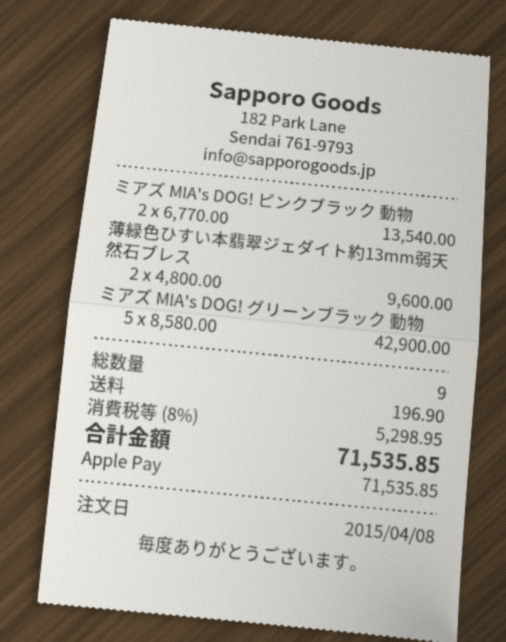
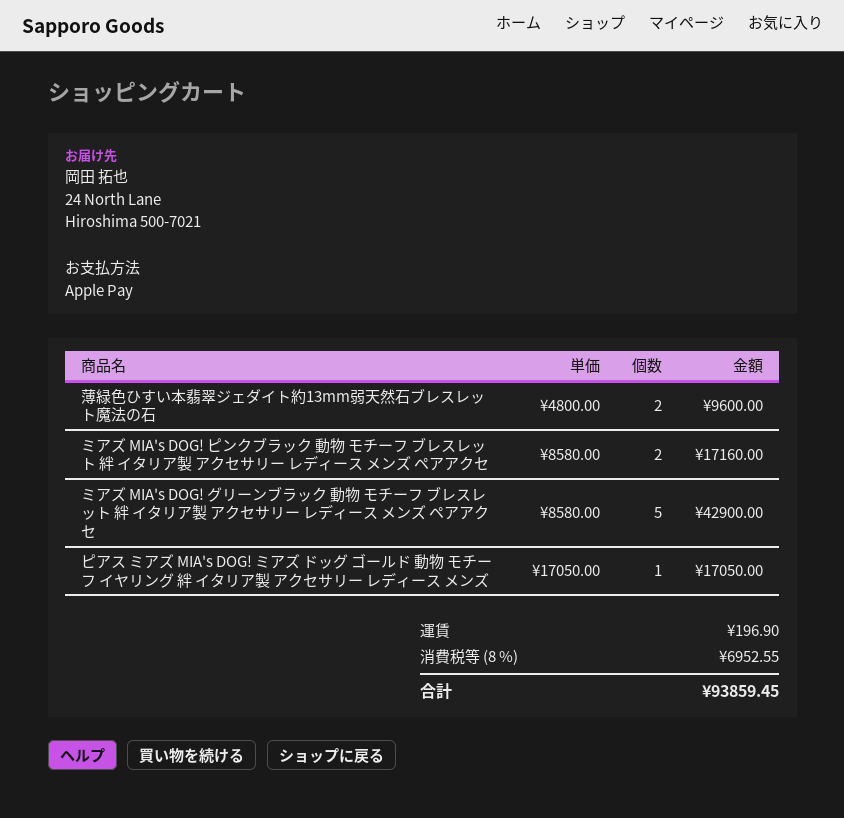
ミアズ MIA's DOG! ピンクブラック 動物: 2 x 6770.00 = 13540.00 -> 2 x 8580.00 = 17160.00
ピアス ミアズ MIA's DOG! ミアズ ドッグ ゴールド 動物 モチーフ イヤリング 絆 イタリア製 アクセサリー レディース メンズ: none -> 1 x 17050.00 = 17050.00
tax: 8% = 5298.95 -> 8% = 6952.55
total: 71535.85 -> 93859.45

